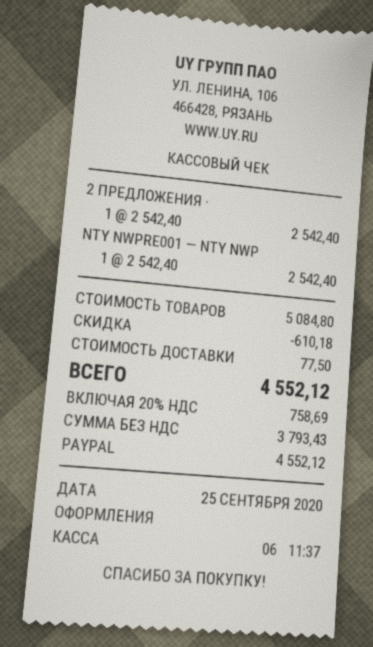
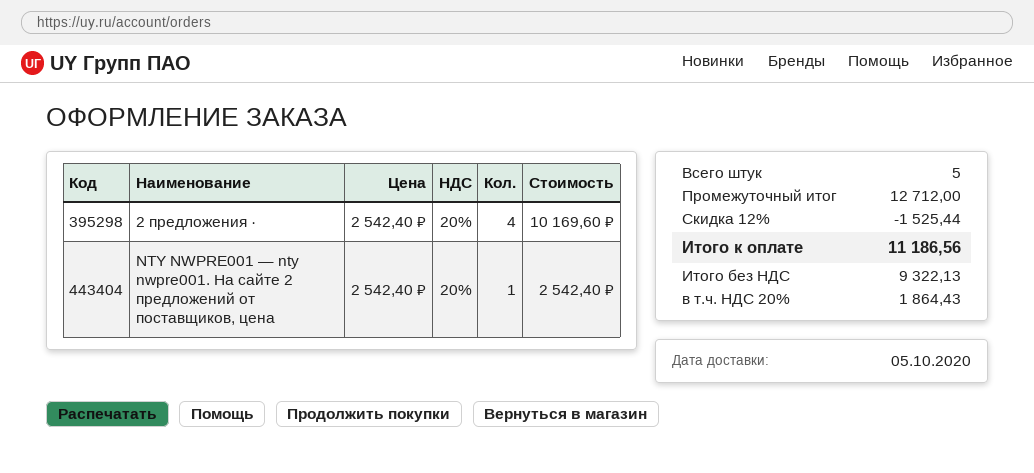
2 ПРЕДЛОЖЕНИЯ ·: 1 x 2542.40 = 2542.40 -> 4 x 2542.40 = 10169.60
subtotal: 5084.80 -> 12712.00
discount: 610.18 -> 1525.44
shipping: 77.50 -> none
net: 3793.43 -> 9322.13
tax: 20% = 758.69 -> 20% = 1864.43
total: 4552.12 -> 11186.56

